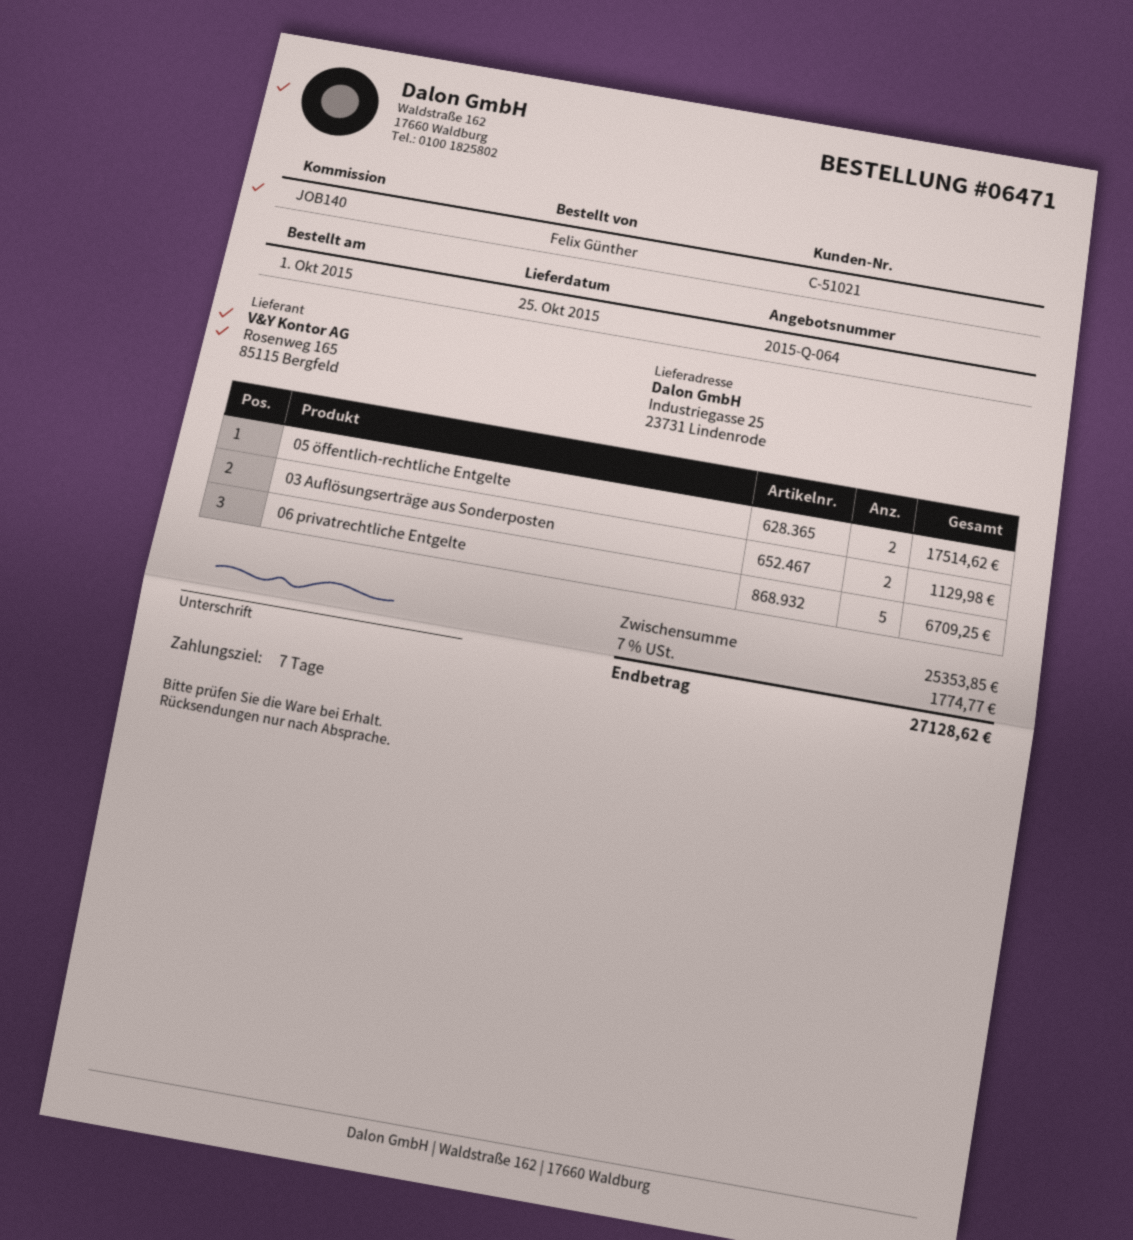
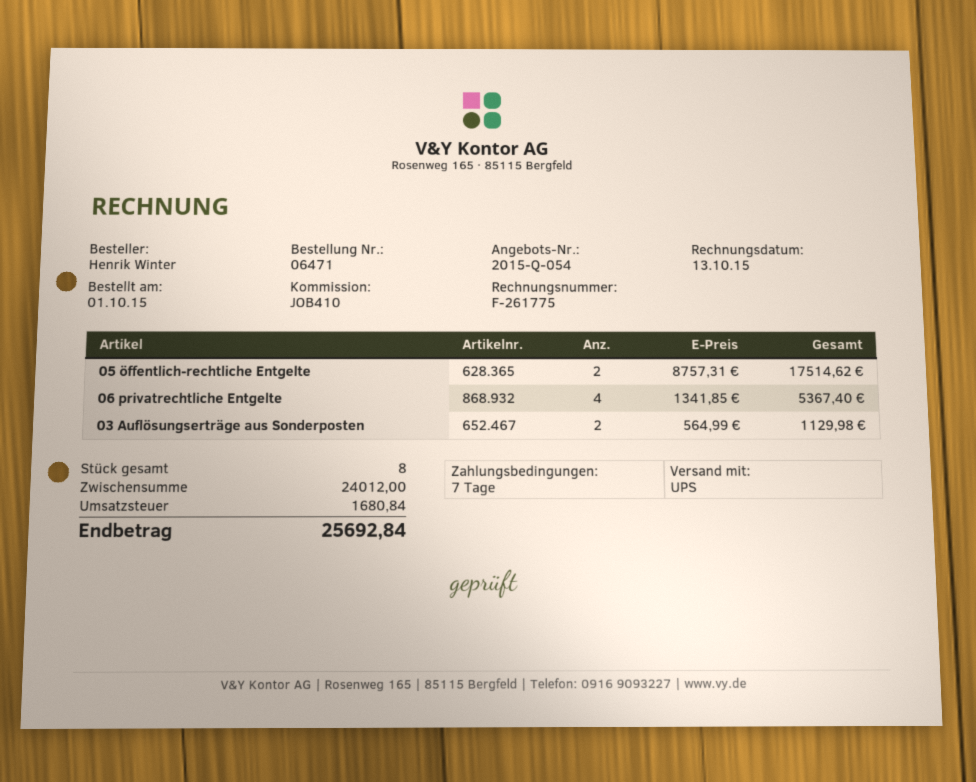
quote number: 2015-Q-064 -> 2015-Q-054
reference: JOB140 -> JOB410
ordered by: Felix Günther -> Henrik Winter
06 privatrechtliche Entgelte: 5 for 6709.25 -> 4 for 5367.40
subtotal: 25353.85 -> 24012.00
tax: 1774.77 -> 1680.84
total: 27128.62 -> 25692.84

